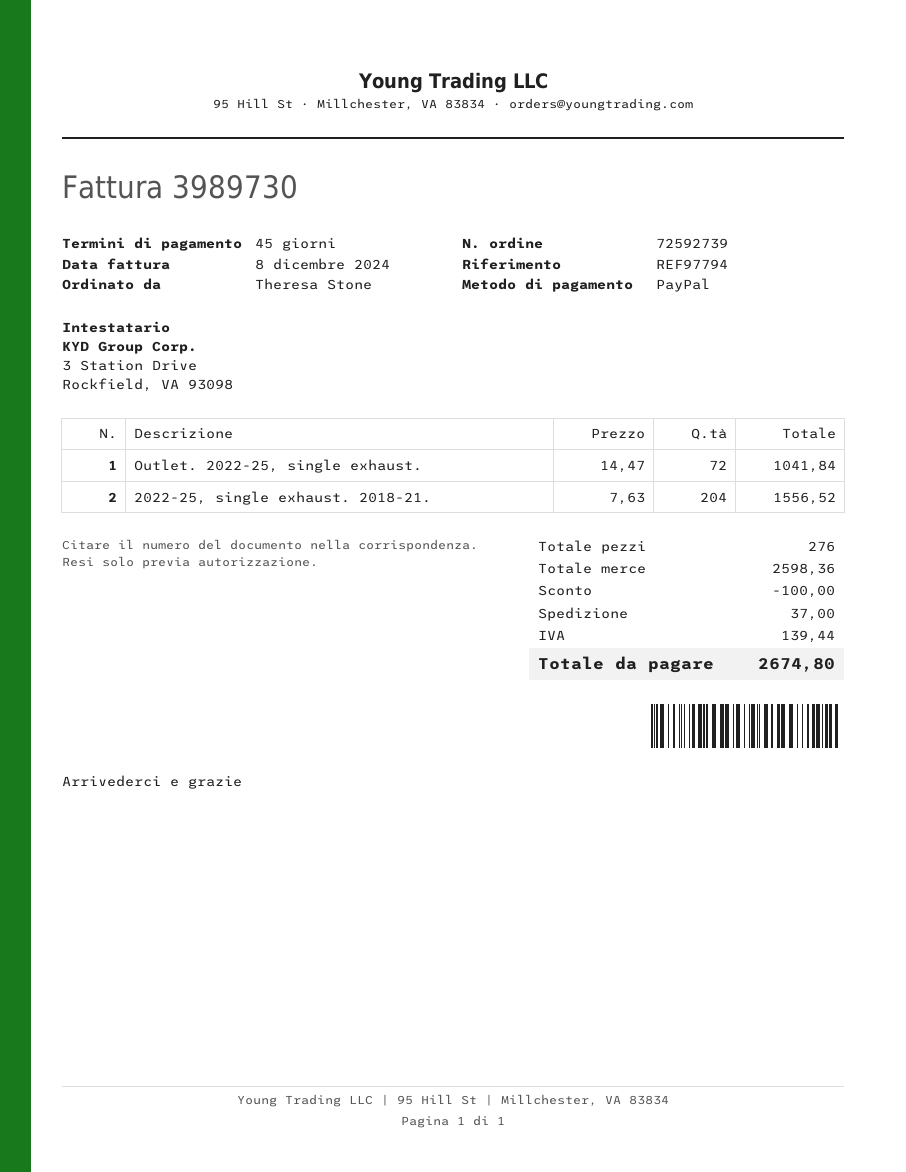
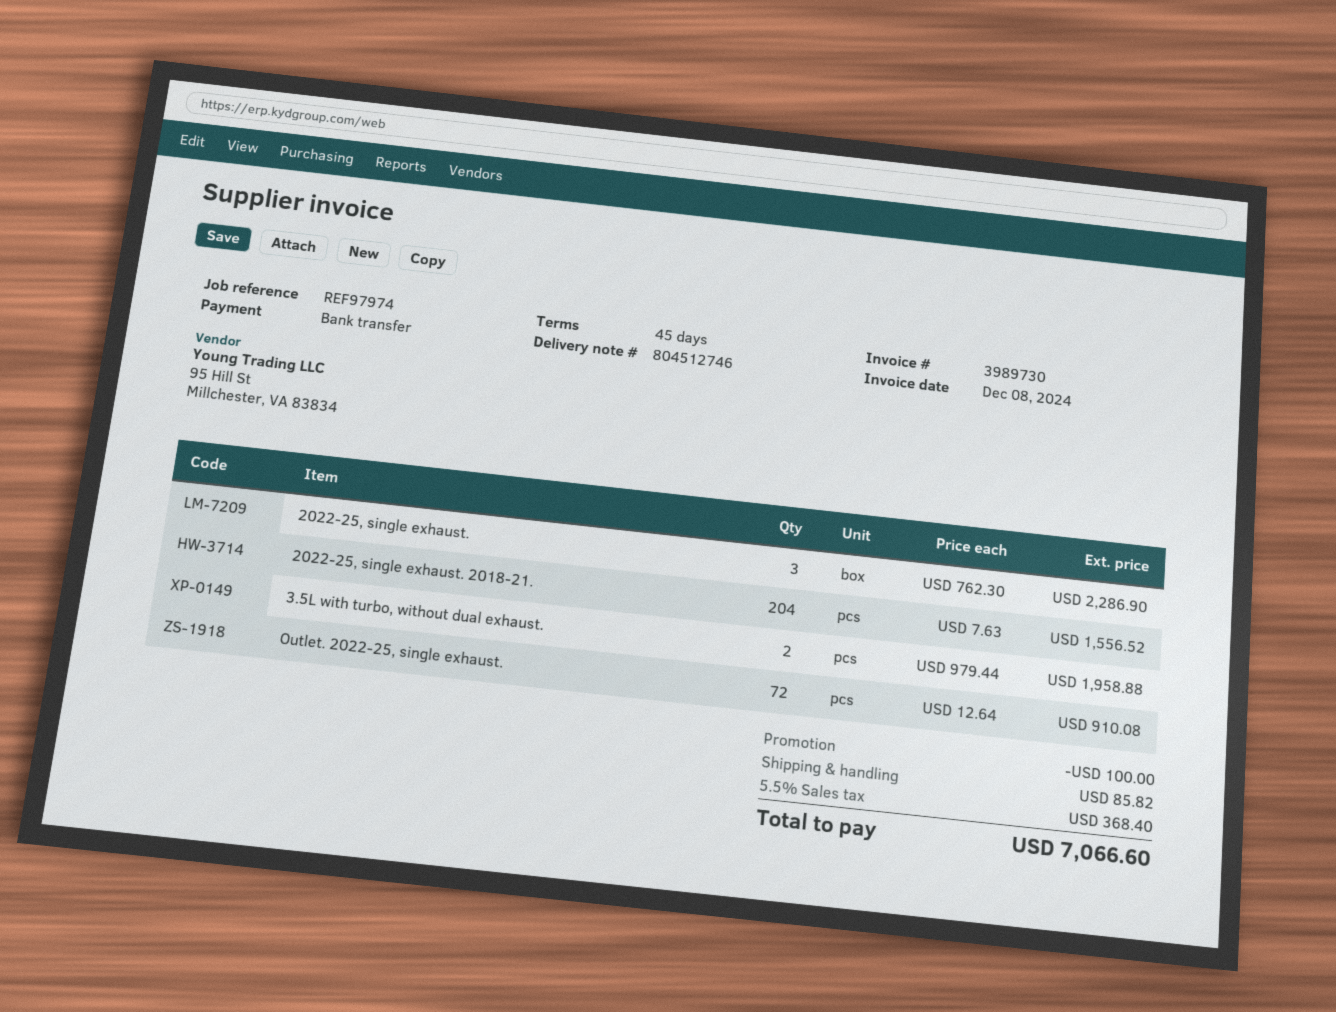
reference: REF97794 -> REF97974
payment method: PayPal -> bank transfer
Outlet. 2022-25, single exhaust.: 72 x 14.47 = 1041.84 -> 72 x 12.64 = 910.08
2022-25, single exhaust.: none -> 3 x 762.30 = 2286.90
3.5L with turbo, without dual exhaust.: none -> 2 x 979.44 = 1958.88
shipping: 37.00 -> 85.82
tax: 139.44 -> 368.40
total: 2674.80 -> 7066.60

